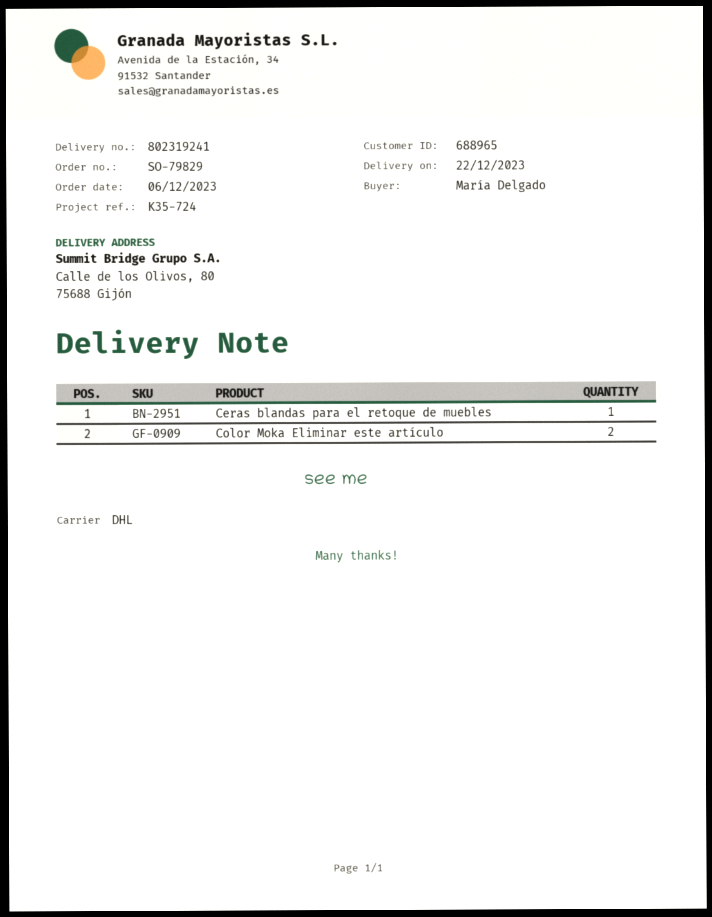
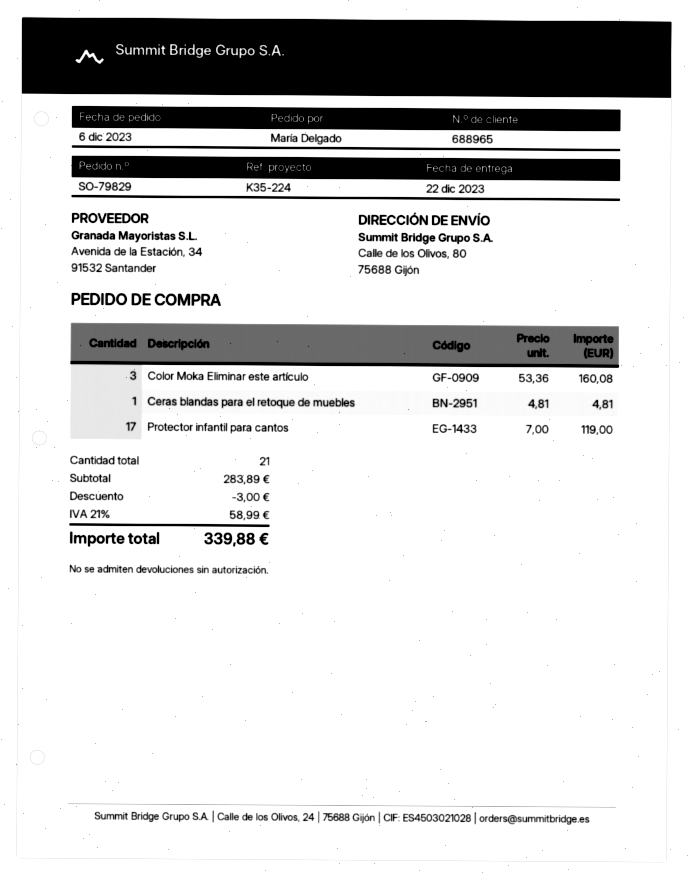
reference: K35-724 -> K35-224
Color Moka Eliminar este artículo: 2 -> 3
Protector infantil para cantos: none -> 17

